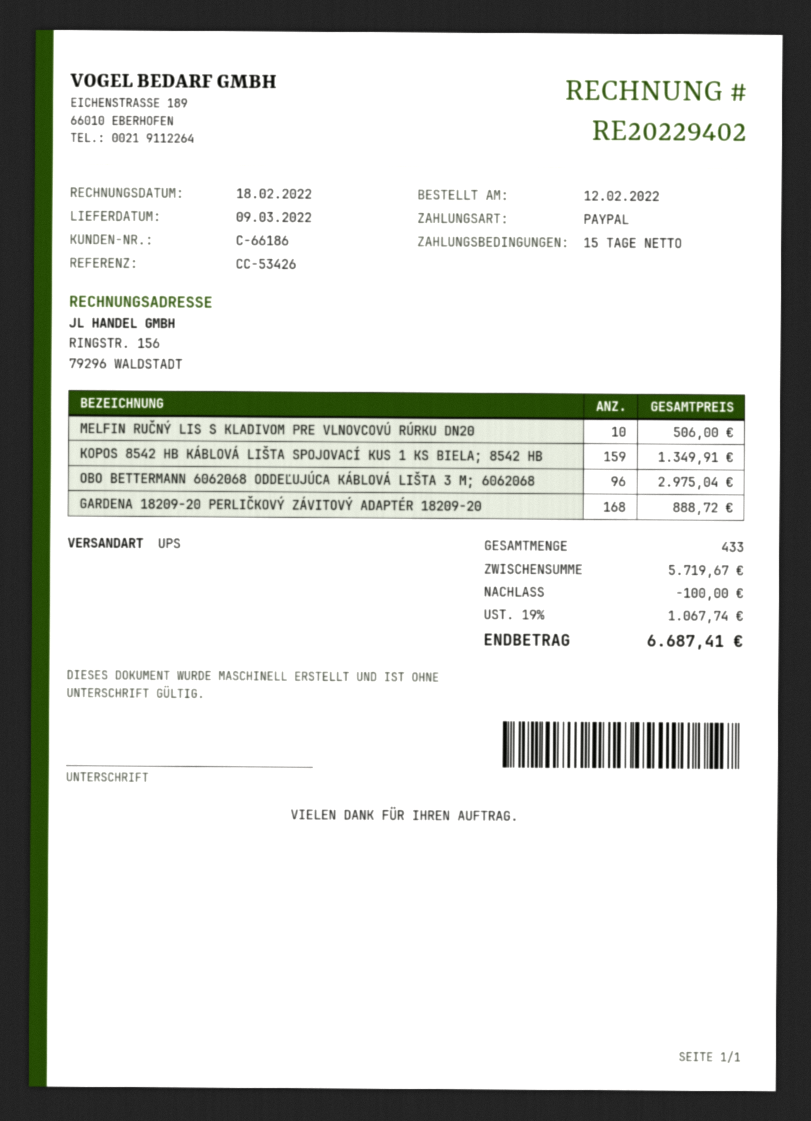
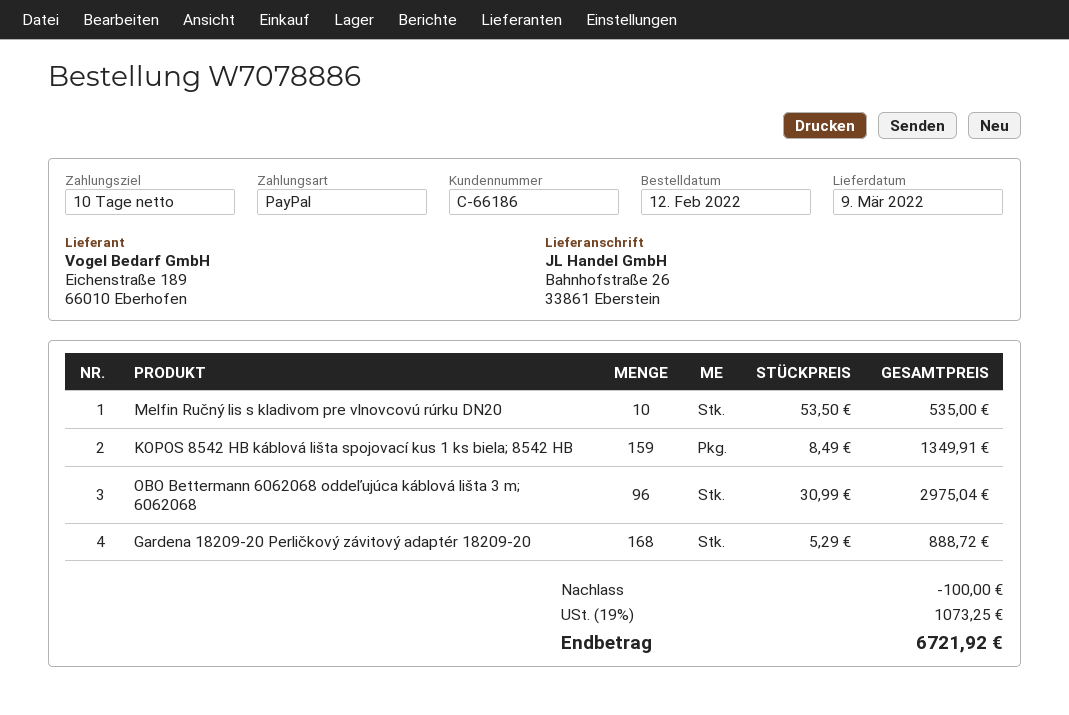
payment terms: 15 days -> 10 days
MELFIN RUČNÝ LIS S KLADIVOM PRE VLNOVCOVÚ RÚRKU DN20: 10 for 506.00 -> 10 for 535.00
tax: 19% = 1067.74 -> 19% = 1073.25
total: 6687.41 -> 6721.92

